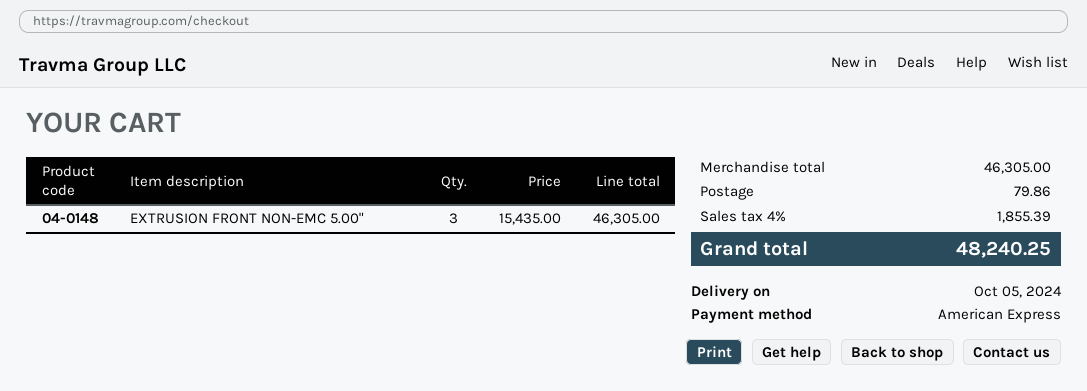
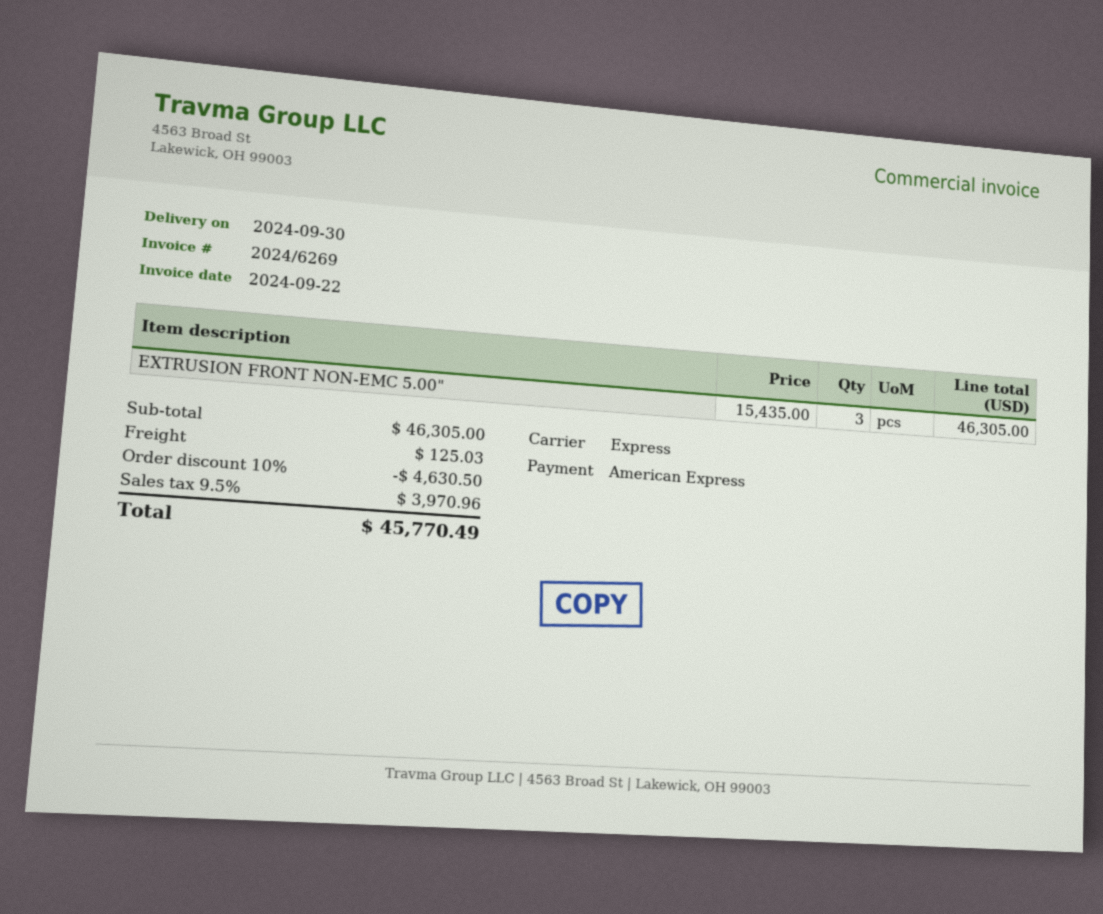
delivery date: 2024-10-05 -> 2024-09-30
discount: none -> 10% = 4630.50
shipping: 79.86 -> 125.03
tax: 4% = 1855.39 -> 9.5% = 3970.96
total: 48240.25 -> 45770.49

